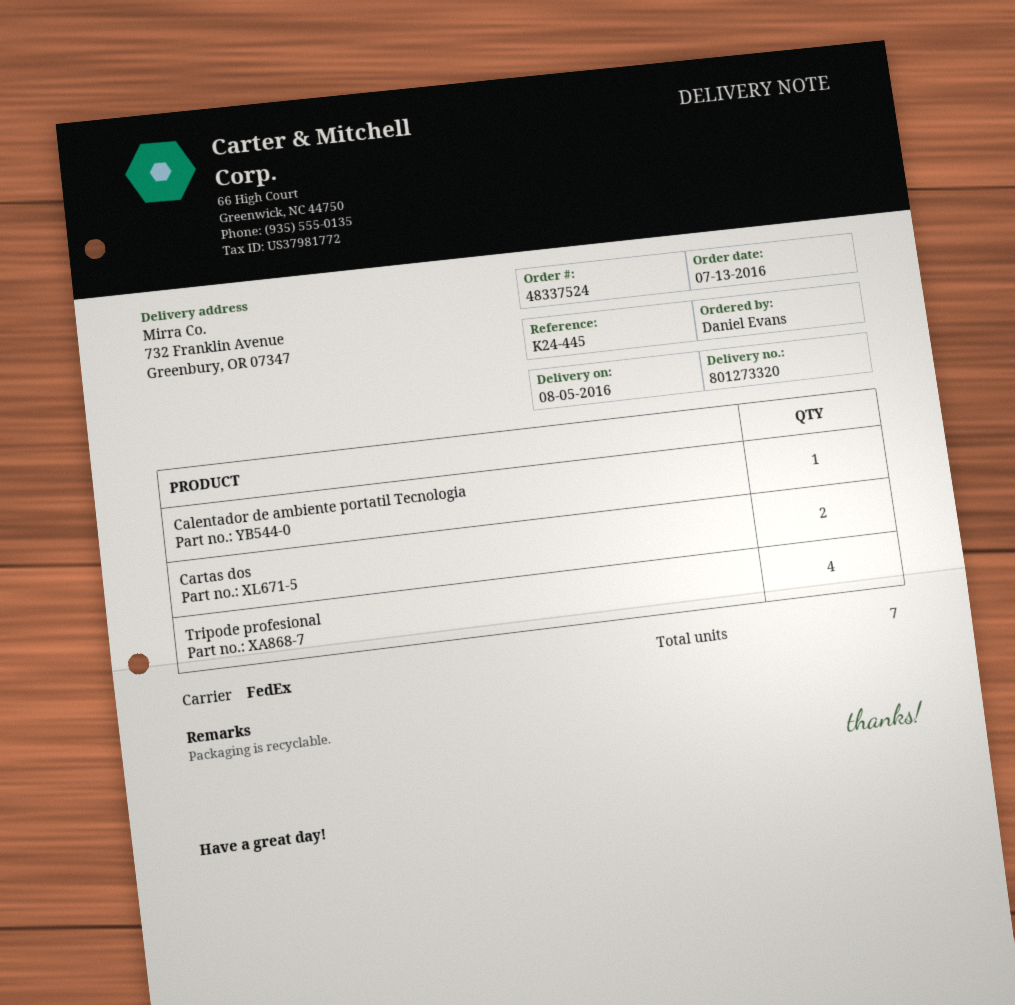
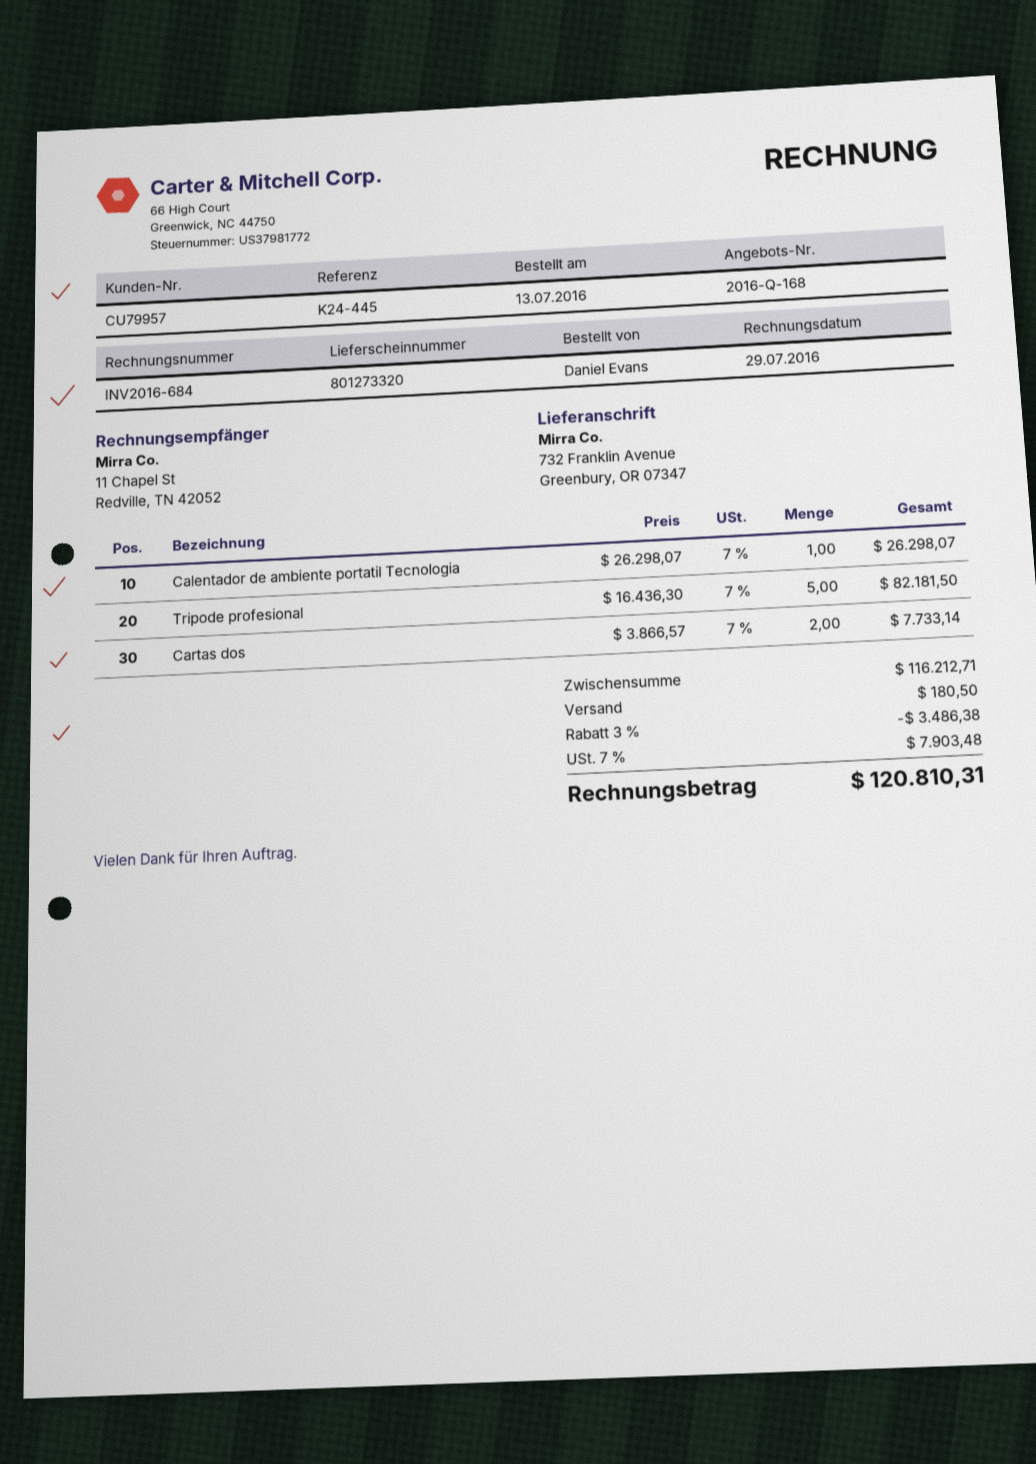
Tripode profesional: 4 -> 5

